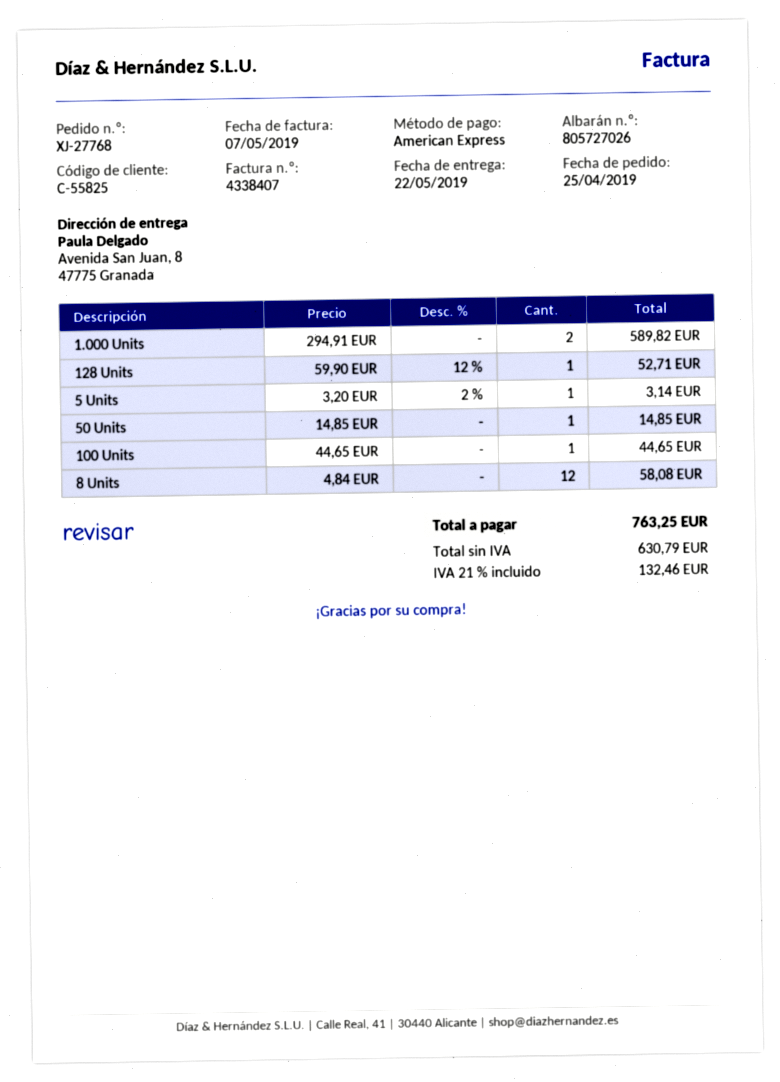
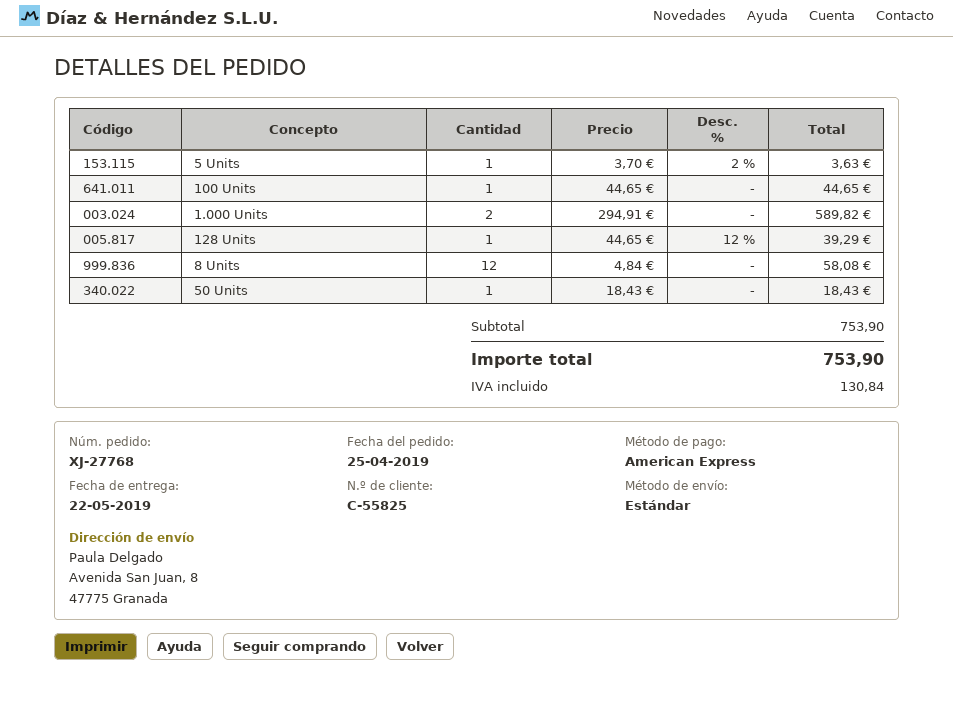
128 Units: 1 x 59.90 - 12% = 52.71 -> 1 x 44.65 - 12% = 39.29
5 Units: 1 x 3.20 - 2% = 3.14 -> 1 x 3.70 - 2% = 3.63
50 Units: 1 x 14.85 = 14.85 -> 1 x 18.43 = 18.43
tax: 132.46 -> 130.84
total: 763.25 -> 753.90

